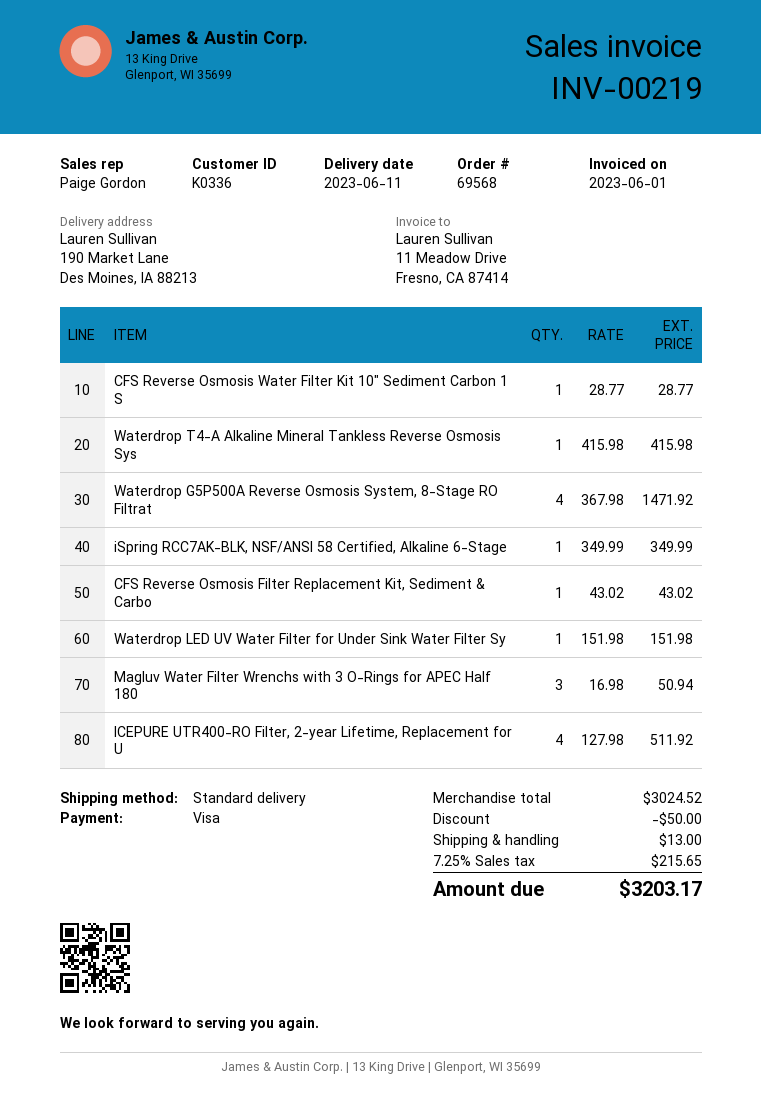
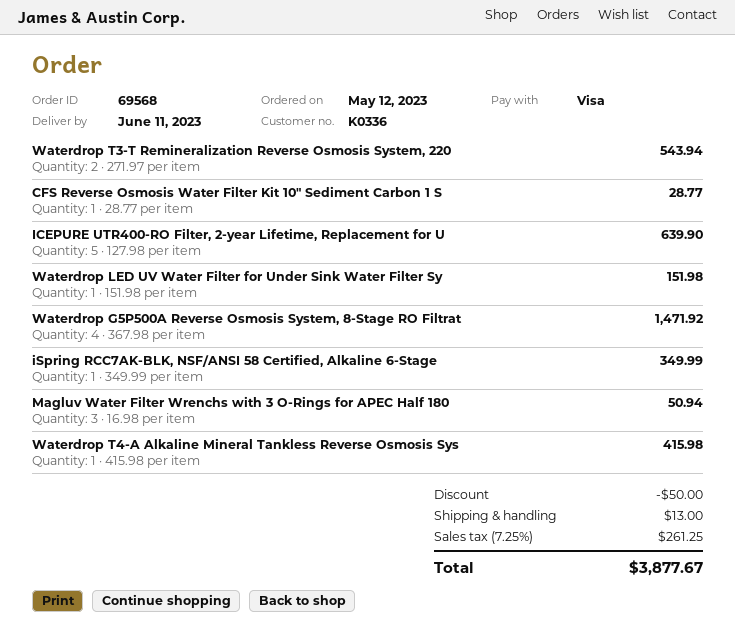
CFS Reverse Osmosis Filter Replacement Kit, Sediment & Carbo: 1 x 43.02 = 43.02 -> none
ICEPURE UTR400-RO Filter, 2-year Lifetime, Replacement for U: 4 x 127.98 = 511.92 -> 5 x 127.98 = 639.90
Waterdrop T3-T Remineralization Reverse Osmosis System, 220: none -> 2 x 271.97 = 543.94
tax: 7.25% = 215.65 -> 7.25% = 261.25
total: 3203.17 -> 3877.67

